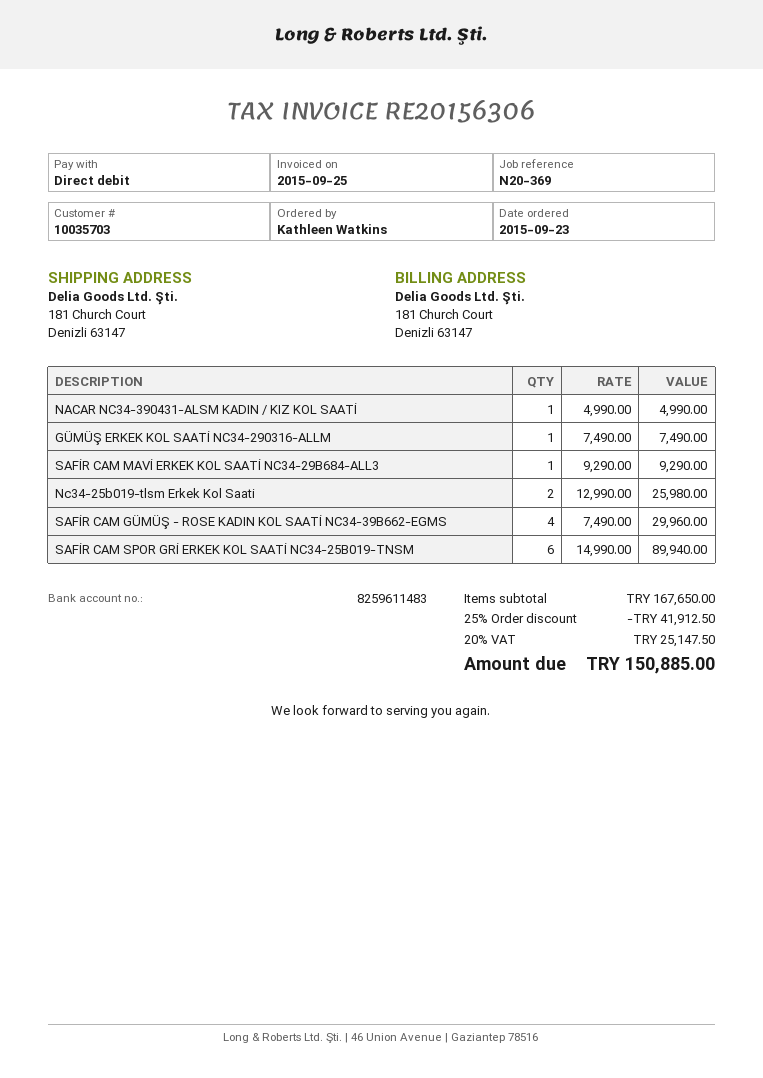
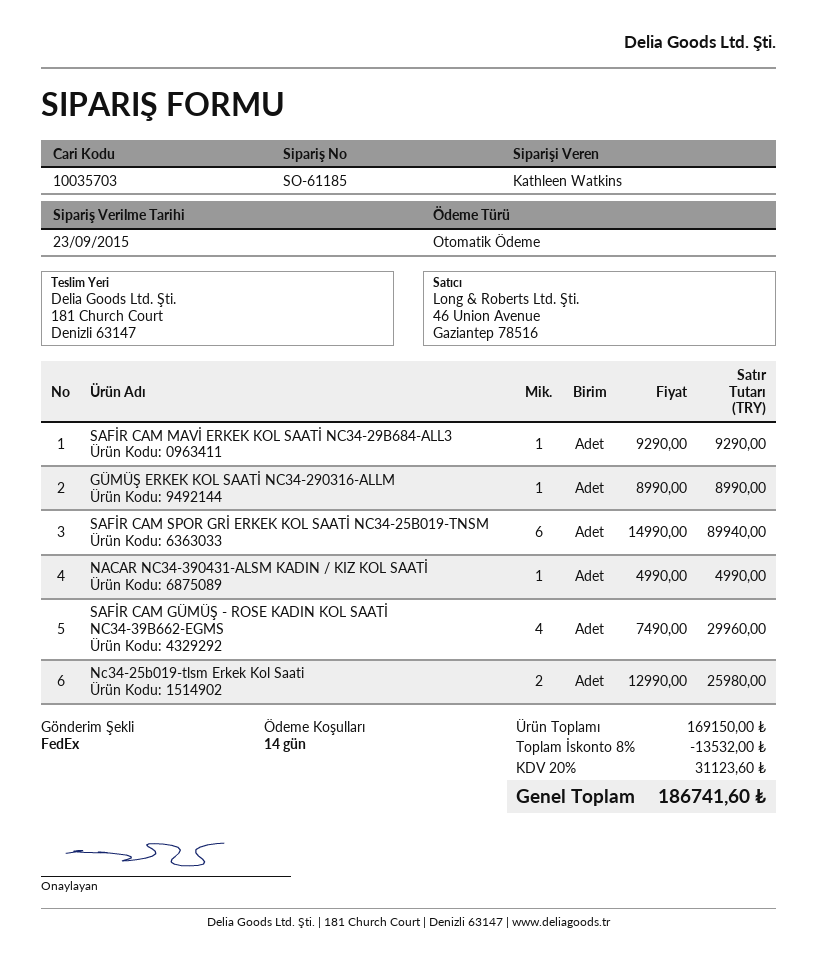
GÜMÜŞ ERKEK KOL SAATİ NC34-290316-ALLM: 1 x 7490.00 = 7490.00 -> 1 x 8990.00 = 8990.00
subtotal: 167650.00 -> 169150.00
discount: 25% = 41912.50 -> 8% = 13532.00
tax: 20% = 25147.50 -> 20% = 31123.60
total: 150885.00 -> 186741.60

